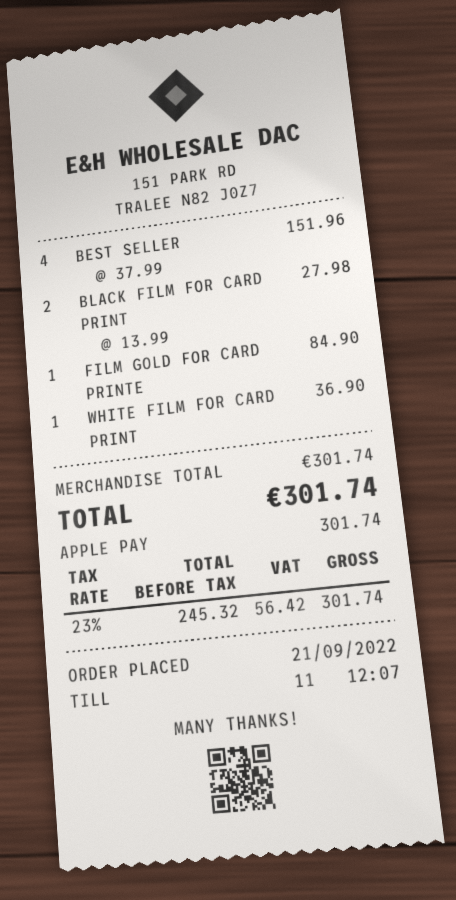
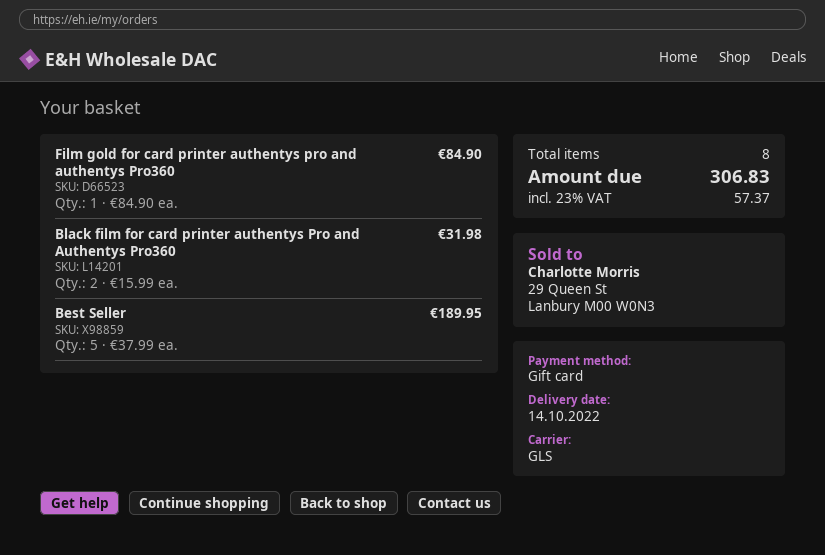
payment method: Apple Pay -> gift card
BEST SELLER: 4 x 37.99 = 151.96 -> 5 x 37.99 = 189.95
BLACK FILM FOR CARD PRINT: 2 x 13.99 = 27.98 -> 2 x 15.99 = 31.98
WHITE FILM FOR CARD PRINT: 1 x 36.90 = 36.90 -> none
tax: 23% = 56.42 -> 23% = 57.37
total: 301.74 -> 306.83

